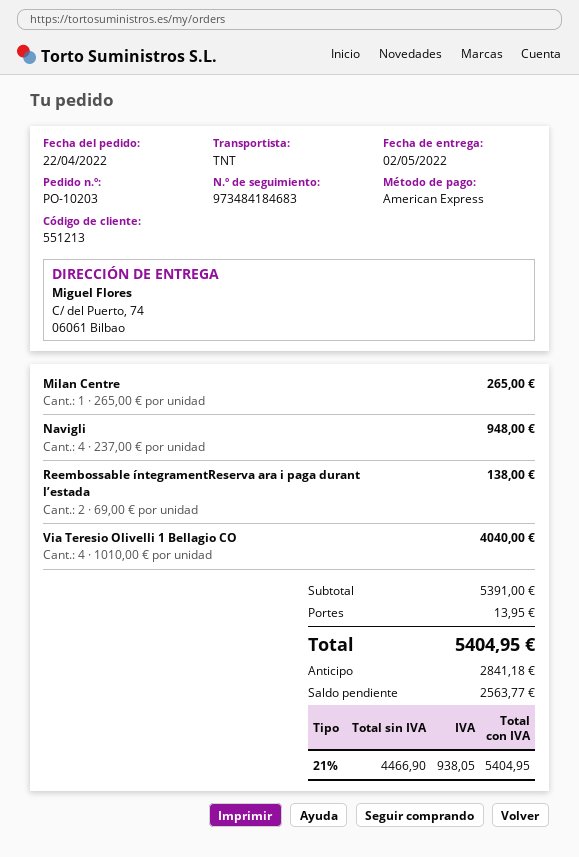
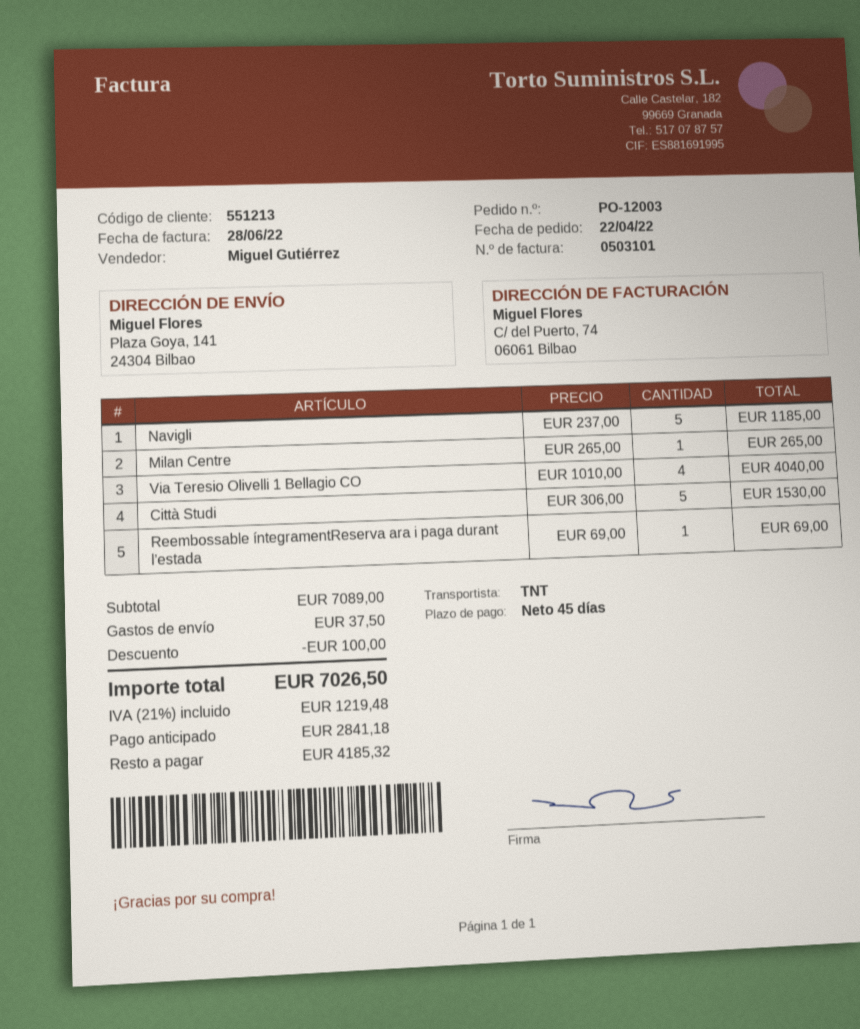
order number: PO-10203 -> PO-12003
ship to: C/ del Puerto, 74, 06061 Bilbao -> Plaza Goya, 141, 24304 Bilbao
Navigli: 4 x 237.00 = 948.00 -> 5 x 237.00 = 1185.00
Reembossable íntegramentReserva ara i paga durant l’estada: 2 x 69.00 = 138.00 -> 1 x 69.00 = 69.00
Città Studi: none -> 5 x 306.00 = 1530.00
subtotal: 5391.00 -> 7089.00
discount: none -> 100.00
shipping: 13.95 -> 37.50
tax: 21% = 938.05 -> 21% = 1219.48
total: 5404.95 -> 7026.50
balance: 2563.77 -> 4185.32

